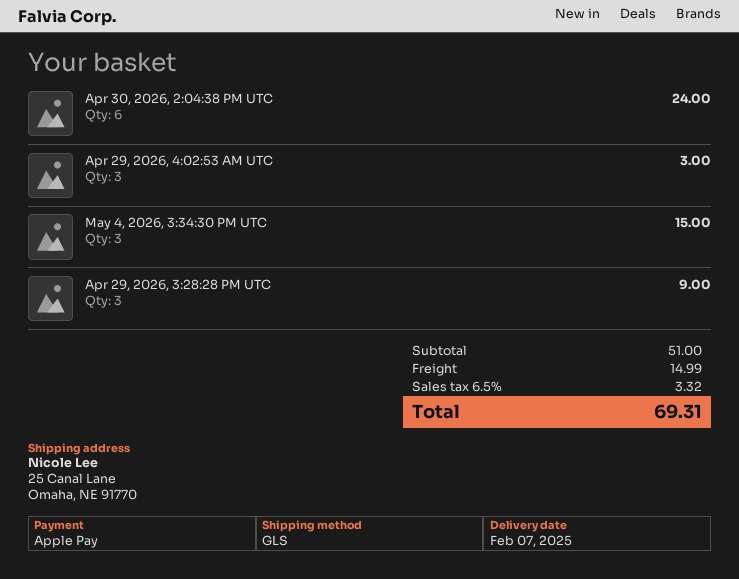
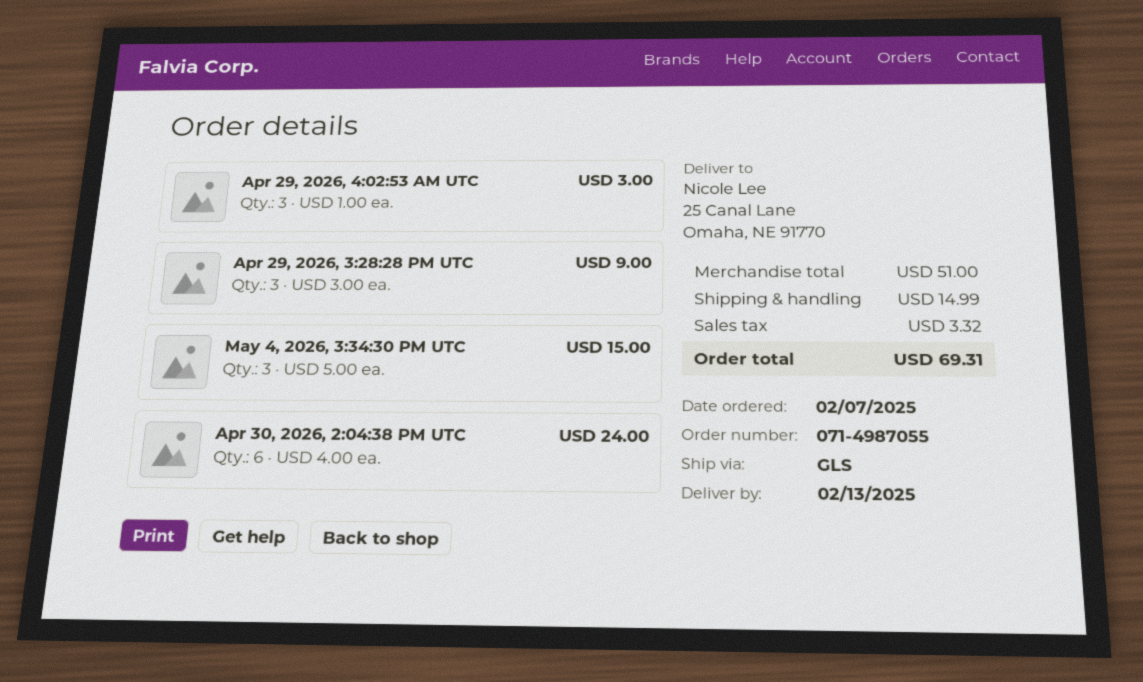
delivery date: 2025-02-07 -> 2025-02-13

